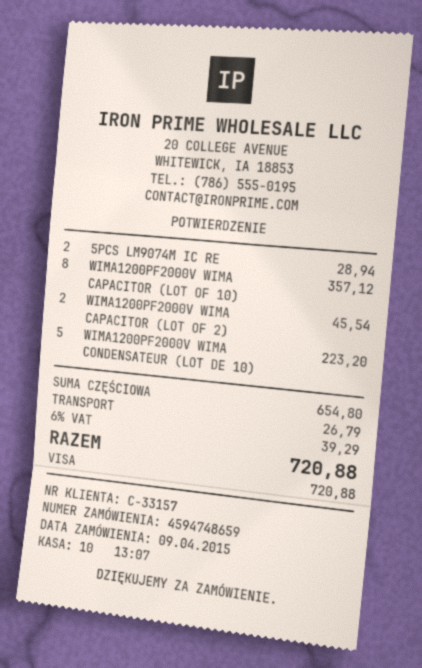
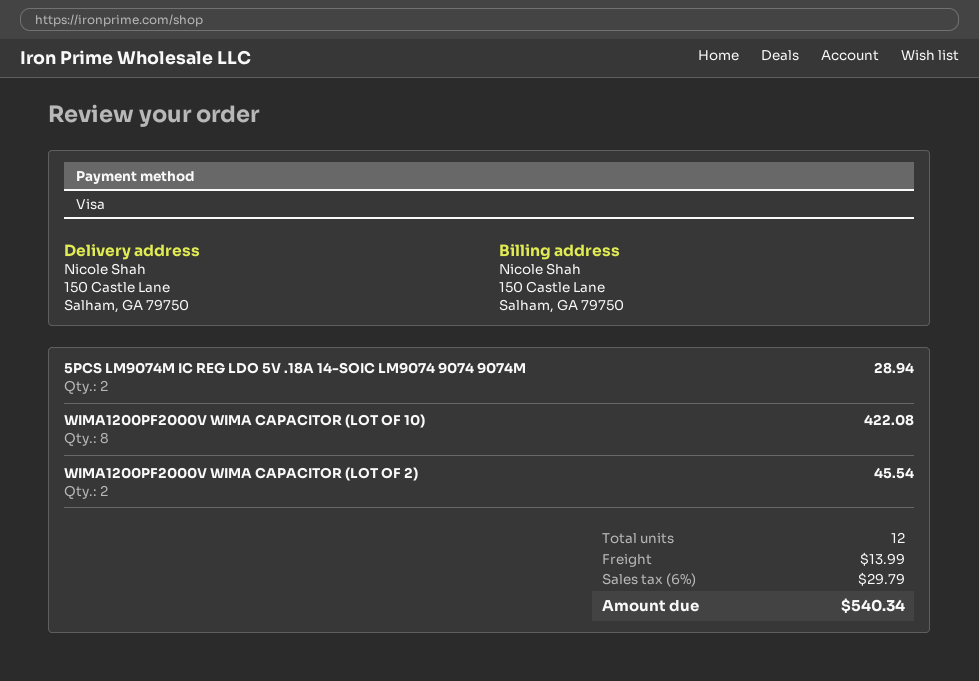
WIMA1200PF2000V WIMA CAPACITOR (LOT OF 10): 8 for 357.12 -> 8 for 422.08
WIMA1200PF2000V WIMA CONDENSATEUR (LOT DE 10): 5 for 223.20 -> none
shipping: 26.79 -> 13.99
tax: 6% = 39.29 -> 6% = 29.79
total: 720.88 -> 540.34

